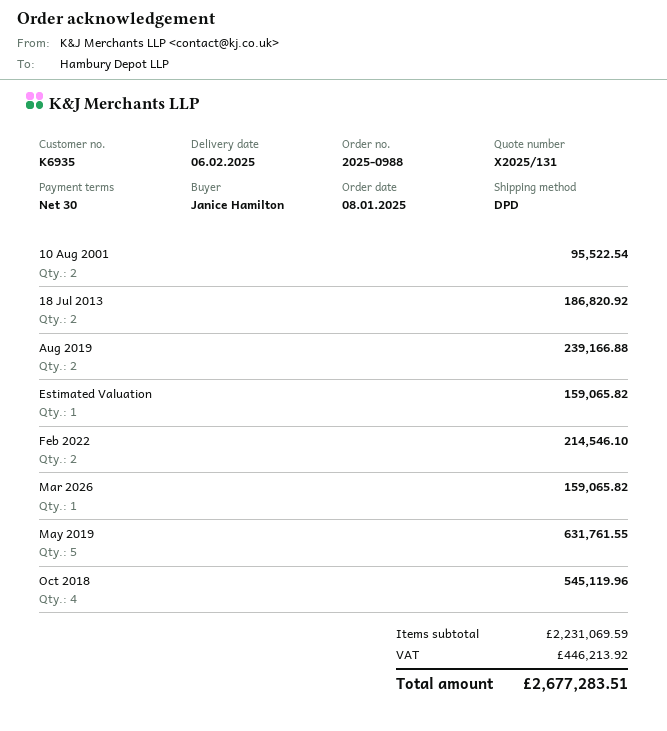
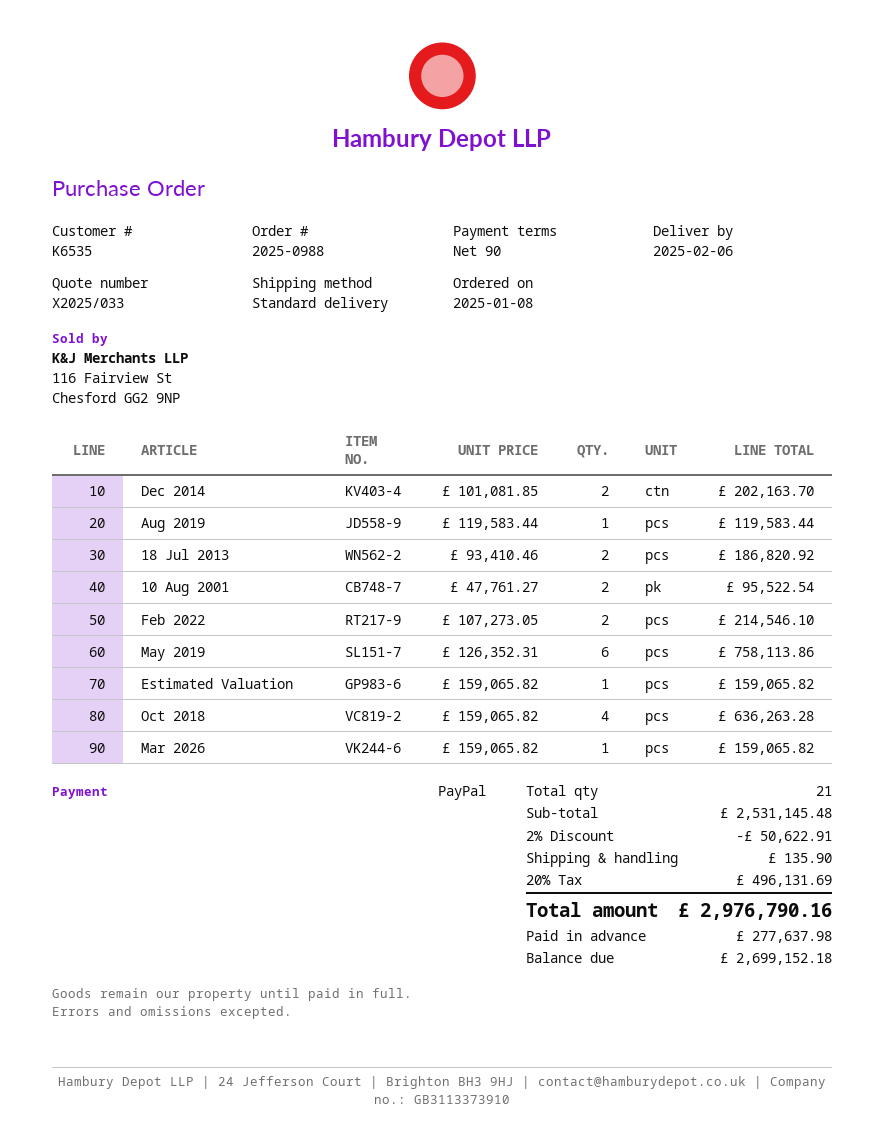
quote number: X2025/131 -> X2025/033
payment terms: 30 days -> 90 days
customer number: K6935 -> K6535
shipping method: DPD -> standard
Aug 2019: 2 for 239166.88 -> 1 for 119583.44
May 2019: 5 for 631761.55 -> 6 for 758113.86
Oct 2018: 4 for 545119.96 -> 4 for 636263.28
Dec 2014: none -> 2 for 202163.70
subtotal: 2231069.59 -> 2531145.48
discount: none -> 2% = 50622.91
shipping: none -> 135.90
tax: 446213.92 -> 496131.69
total: 2677283.51 -> 2976790.16

